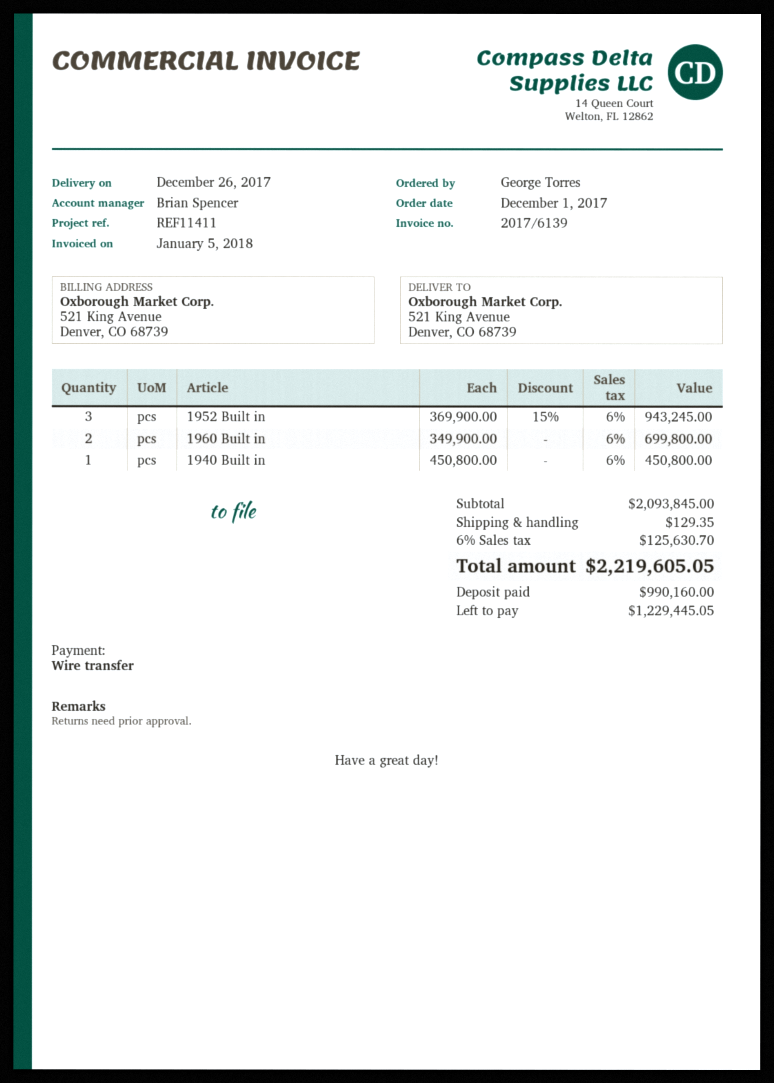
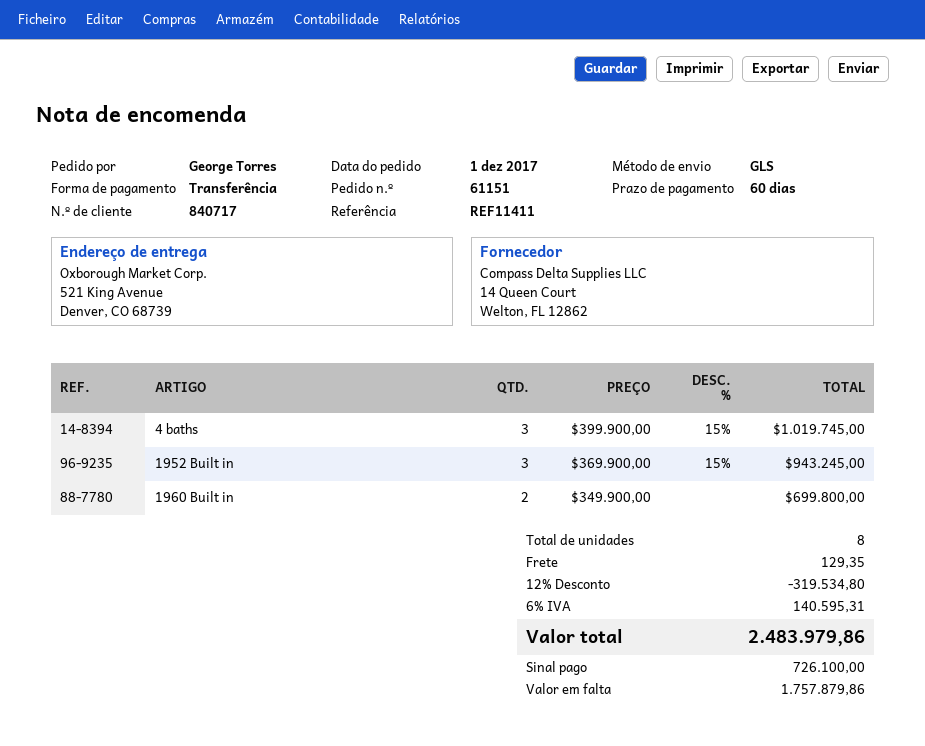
1940 Built in: 1 x 450800.00 = 450800.00 -> none
4 baths: none -> 3 x 399900.00 - 15% = 1019745.00
discount: none -> 12% = 319534.80
tax: 6% = 125630.70 -> 6% = 140595.31
total: 2219605.05 -> 2483979.86
deposit: 990160.00 -> 726100.00
balance: 1229445.05 -> 1757879.86

